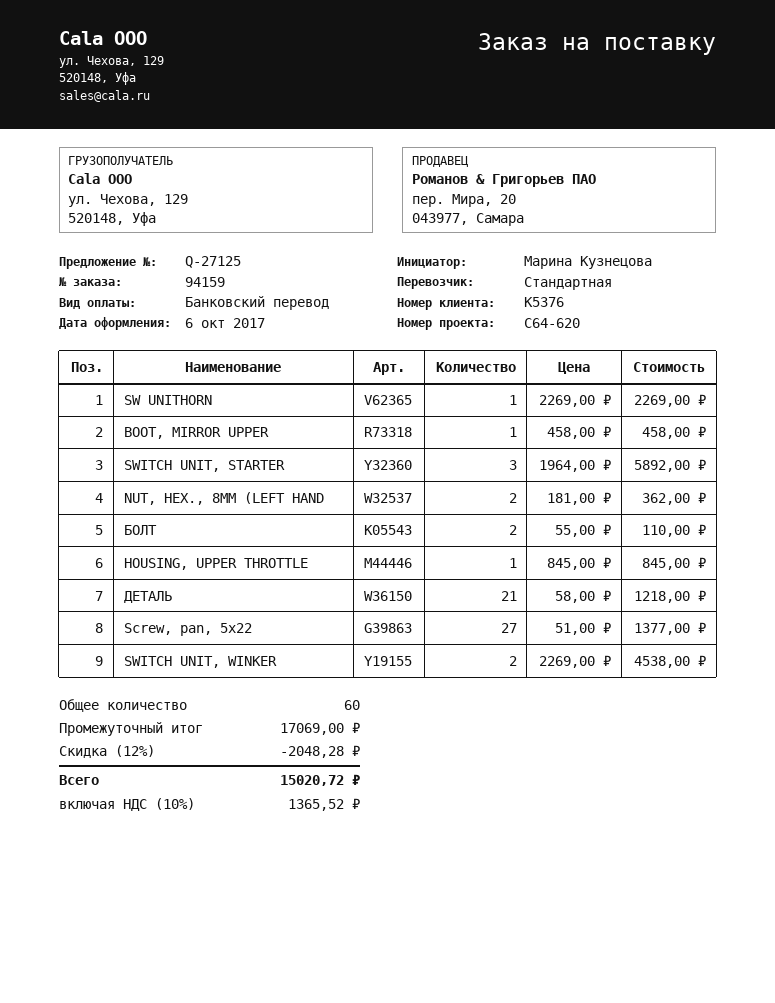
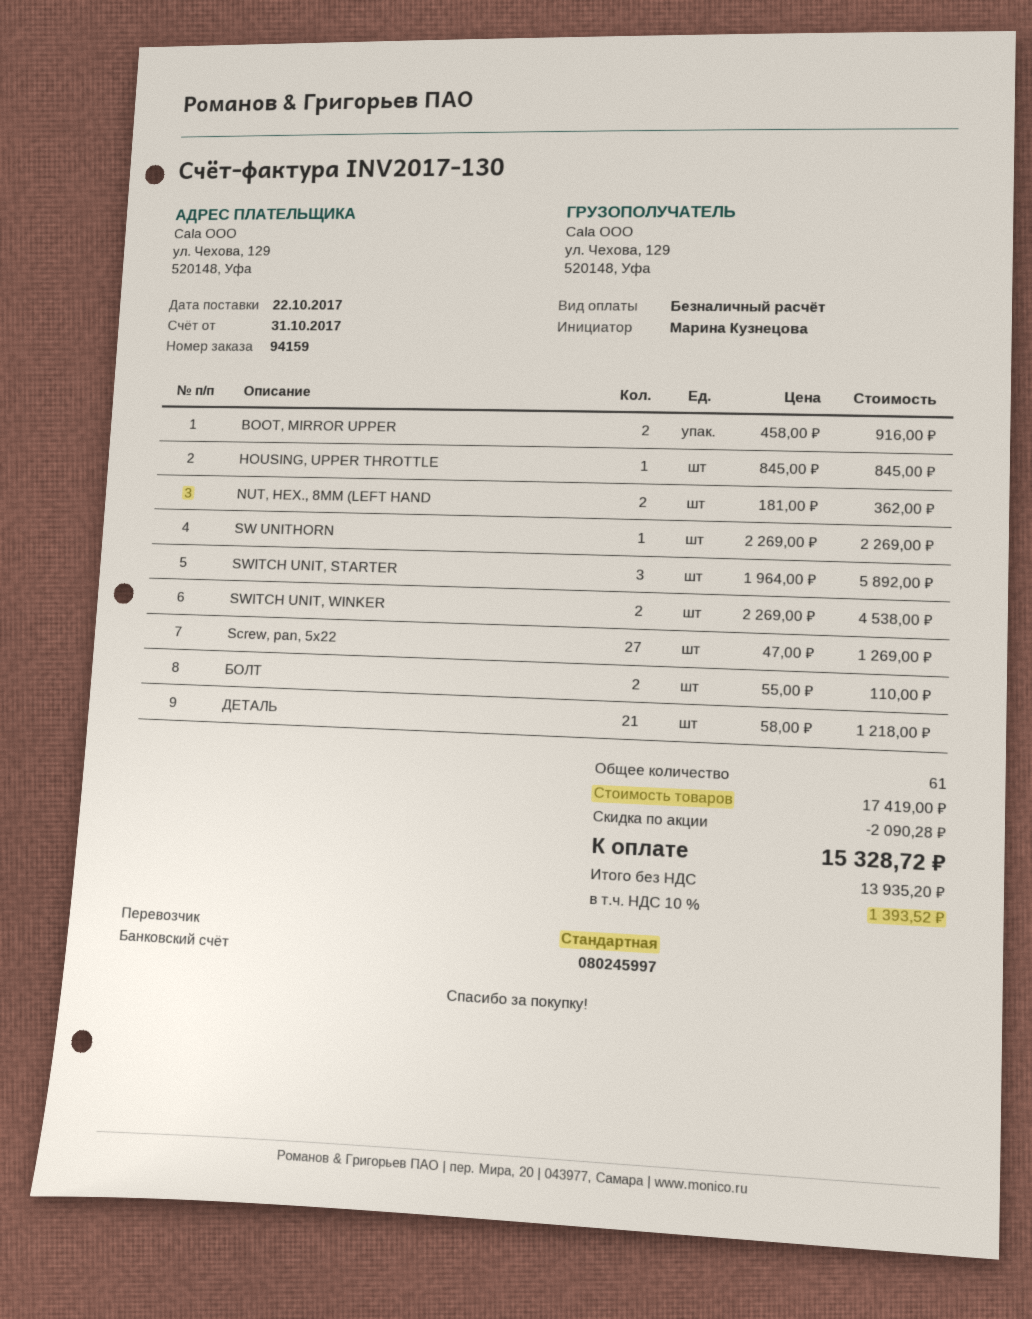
BOOT, MIRROR UPPER: 1 x 458.00 = 458.00 -> 2 x 458.00 = 916.00
Screw, pan, 5x22: 27 x 51.00 = 1377.00 -> 27 x 47.00 = 1269.00
total quantity: 60 -> 61
subtotal: 17069.00 -> 17419.00
discount: 2048.28 -> 2090.28
tax: 10% = 1365.52 -> 10% = 1393.52
total: 15020.72 -> 15328.72

